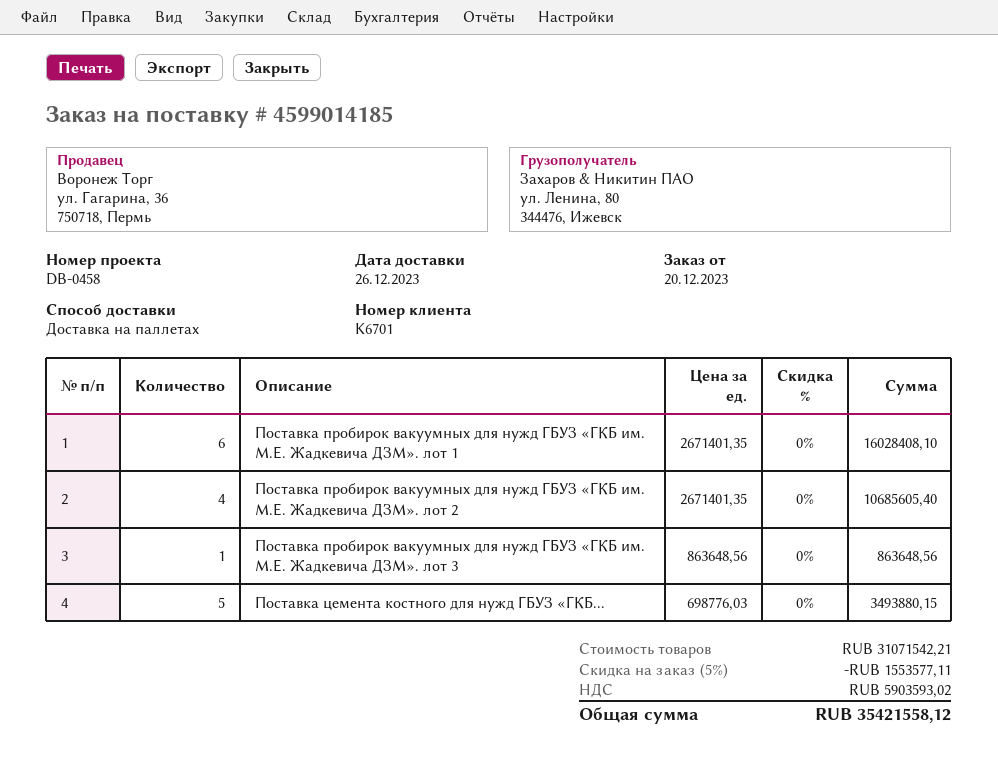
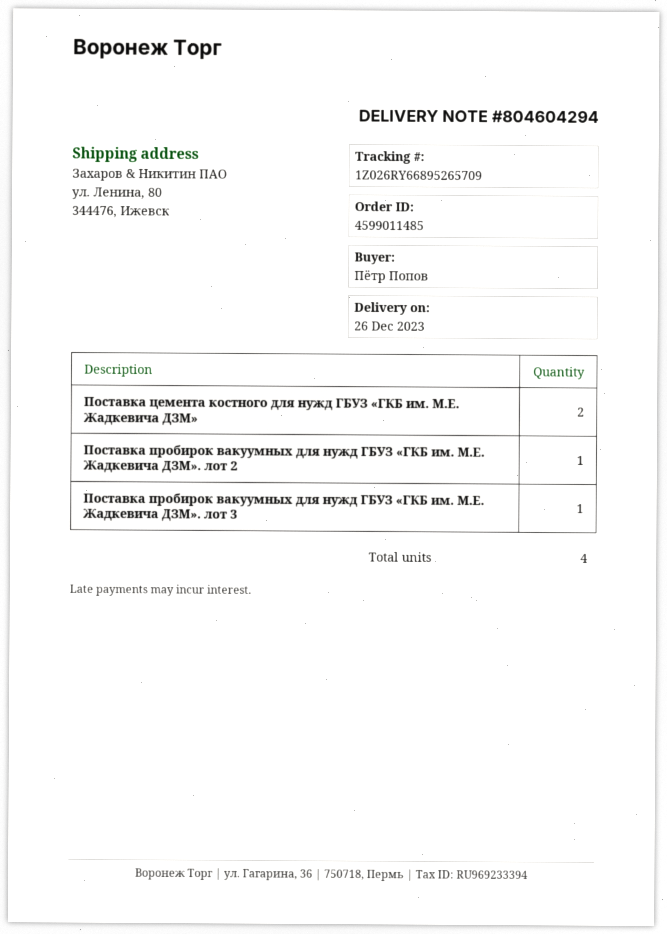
order number: 4599014185 -> 4599011485
Поставка пробирок вакуумных для нужд ГБУЗ «ГКБ им. М.Е. Жадкевича ДЗМ». лот 1: 6 -> none
Поставка пробирок вакуумных для нужд ГБУЗ «ГКБ им. М.Е. Жадкевича ДЗМ». лот 2: 4 -> 1
Поставка цемента костного для нужд ГБУЗ «ГКБ...: 5 -> 2

